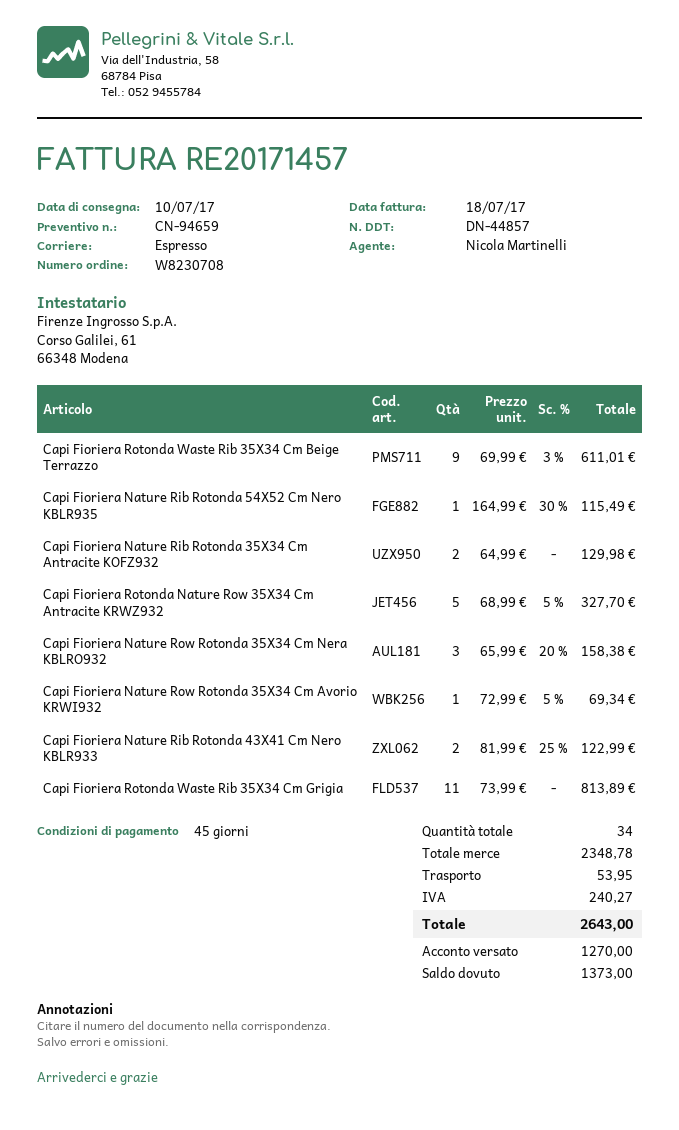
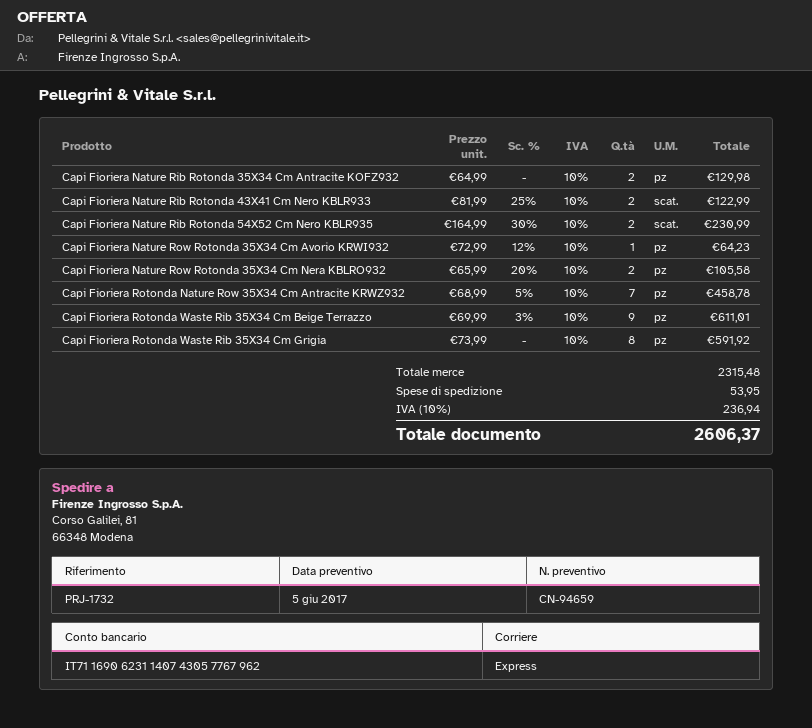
Capi Fioriera Nature Rib Rotonda 54X52 Cm Nero KBLR935: 1 x 164.99 - 30% = 115.49 -> 2 x 164.99 - 30% = 230.99
Capi Fioriera Rotonda Nature Row 35X34 Cm Antracite KRWZ932: 5 x 68.99 - 5% = 327.70 -> 7 x 68.99 - 5% = 458.78
Capi Fioriera Nature Row Rotonda 35X34 Cm Nera KBLRO932: 3 x 65.99 - 20% = 158.38 -> 2 x 65.99 - 20% = 105.58
Capi Fioriera Nature Row Rotonda 35X34 Cm Avorio KRWI932: 1 x 72.99 - 5% = 69.34 -> 1 x 72.99 - 12% = 64.23
Capi Fioriera Rotonda Waste Rib 35X34 Cm Grigia: 11 x 73.99 = 813.89 -> 8 x 73.99 = 591.92
subtotal: 2348.78 -> 2315.48
tax: 240.27 -> 236.94
total: 2643.00 -> 2606.37

